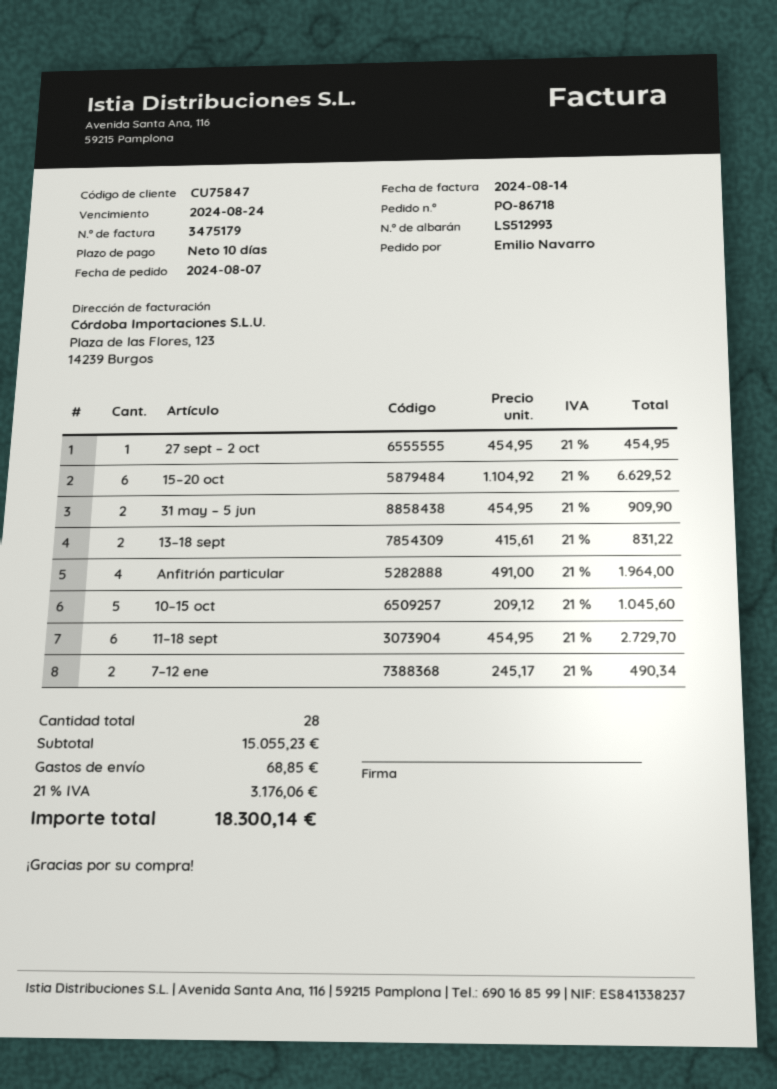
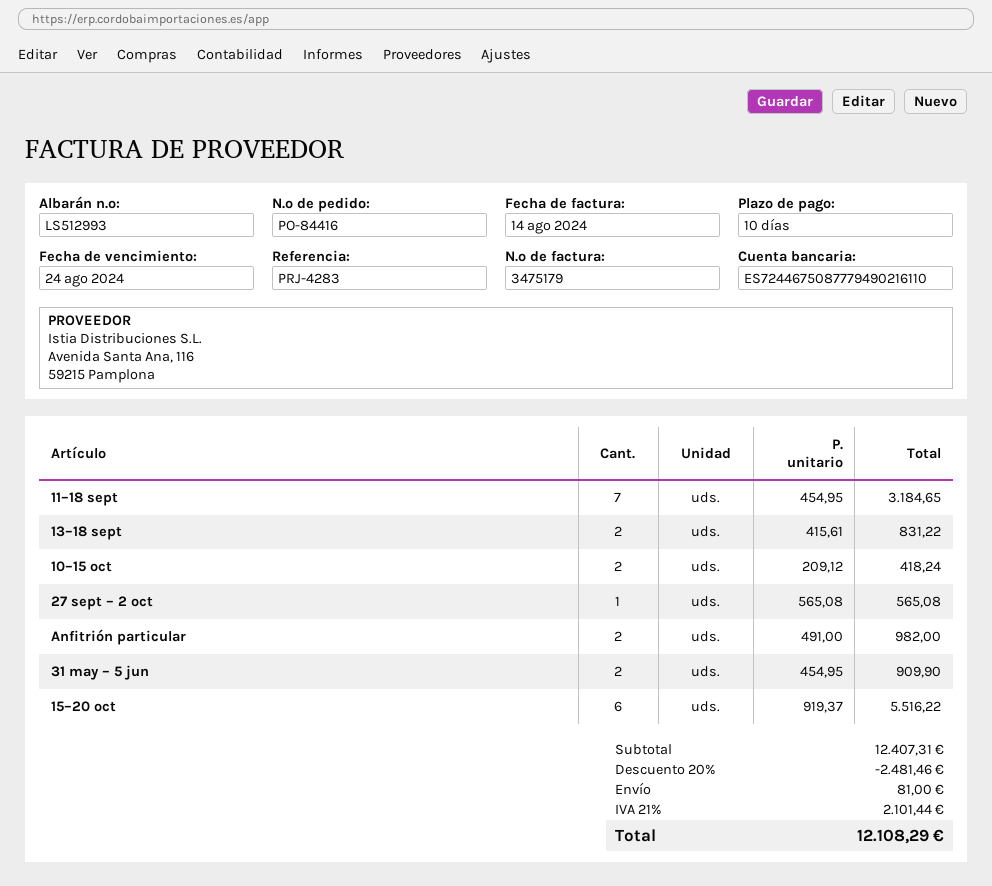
order number: PO-86718 -> PO-84416
27 sept – 2 oct: 1 x 454.95 = 454.95 -> 1 x 565.08 = 565.08
15–20 oct: 6 x 1104.92 = 6629.52 -> 6 x 919.37 = 5516.22
Anfitrión particular: 4 x 491.00 = 1964.00 -> 2 x 491.00 = 982.00
10–15 oct: 5 x 209.12 = 1045.60 -> 2 x 209.12 = 418.24
11–18 sept: 6 x 454.95 = 2729.70 -> 7 x 454.95 = 3184.65
7–12 ene: 2 x 245.17 = 490.34 -> none
subtotal: 15055.23 -> 12407.31
discount: none -> 20% = 2481.46
shipping: 68.85 -> 81.00
tax: 21% = 3176.06 -> 21% = 2101.44
total: 18300.14 -> 12108.29

